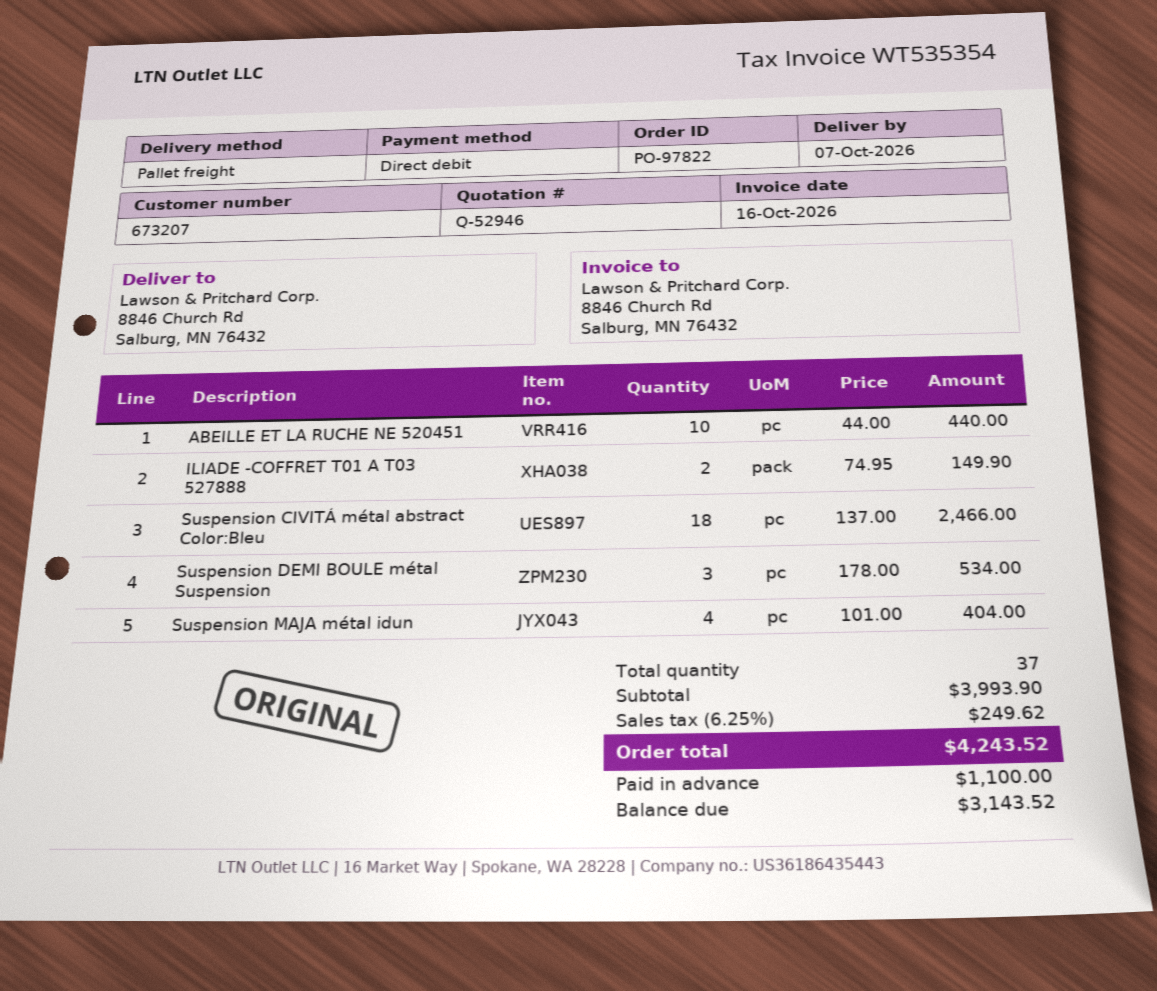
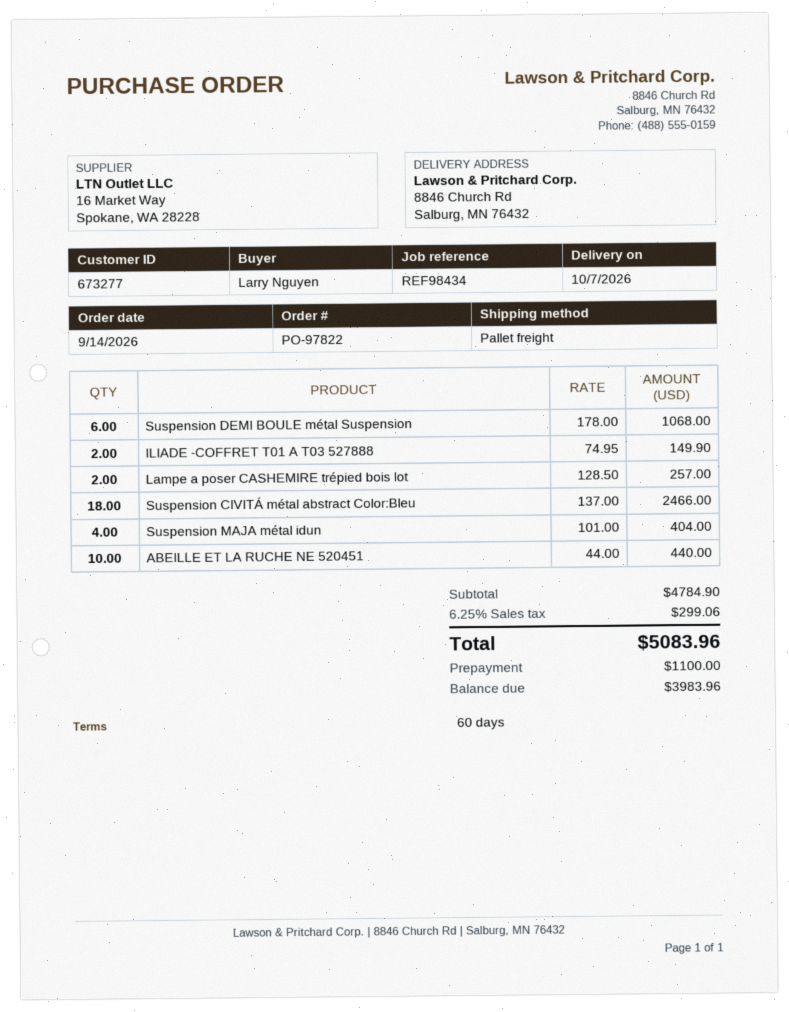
customer number: 673207 -> 673277
Suspension DEMI BOULE métal Suspension: 3 x 178.00 = 534.00 -> 6 x 178.00 = 1068.00
Lampe a poser CASHEMIRE trépied bois lot: none -> 2 x 128.50 = 257.00
subtotal: 3993.90 -> 4784.90
tax: 6.25% = 249.62 -> 6.25% = 299.06
total: 4243.52 -> 5083.96
balance: 3143.52 -> 3983.96

